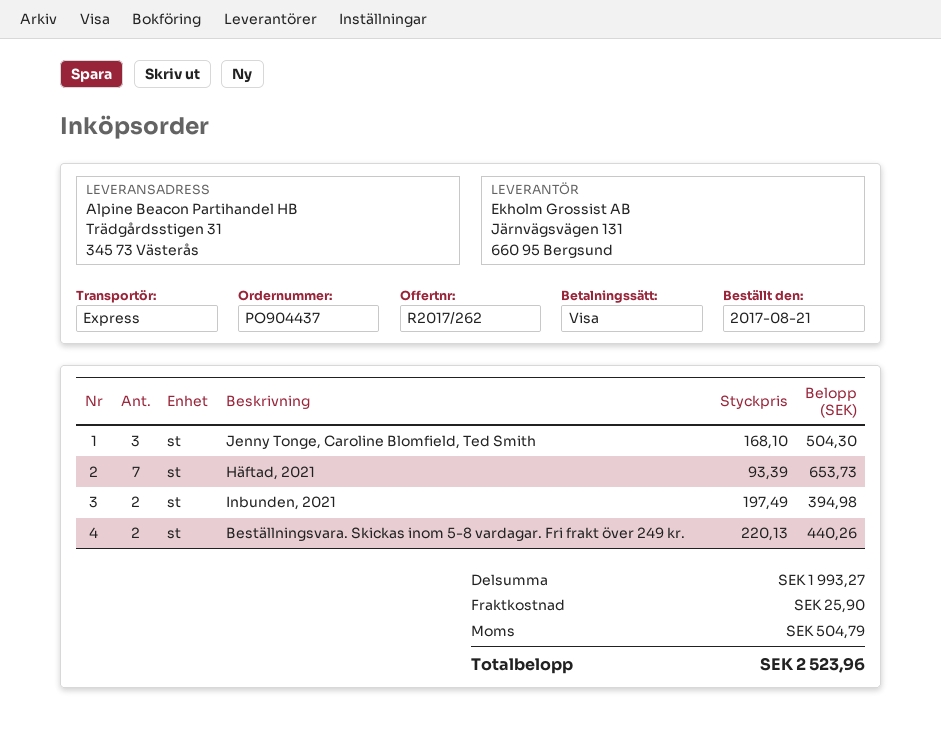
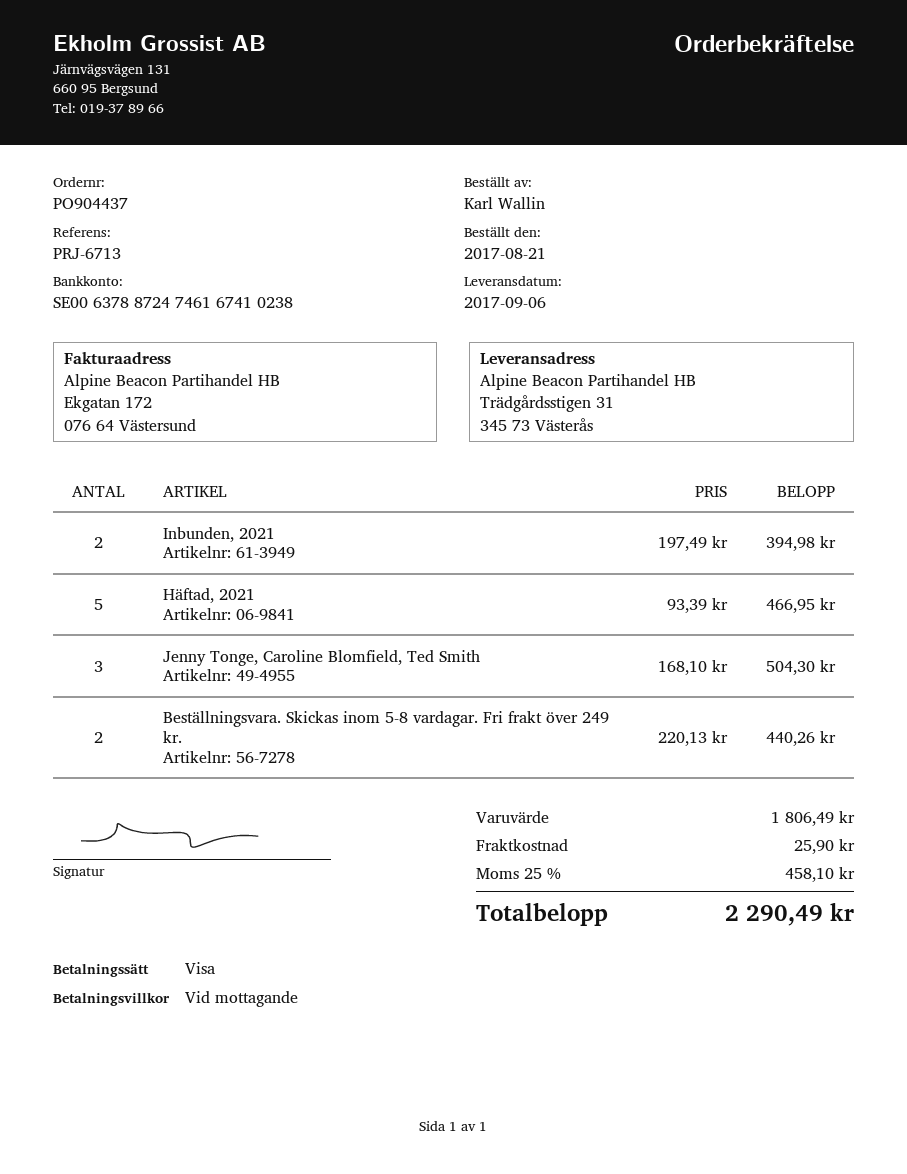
Häftad, 2021: 7 x 93.39 = 653.73 -> 5 x 93.39 = 466.95
subtotal: 1993.27 -> 1806.49
tax: 504.79 -> 458.10
total: 2523.96 -> 2290.49

